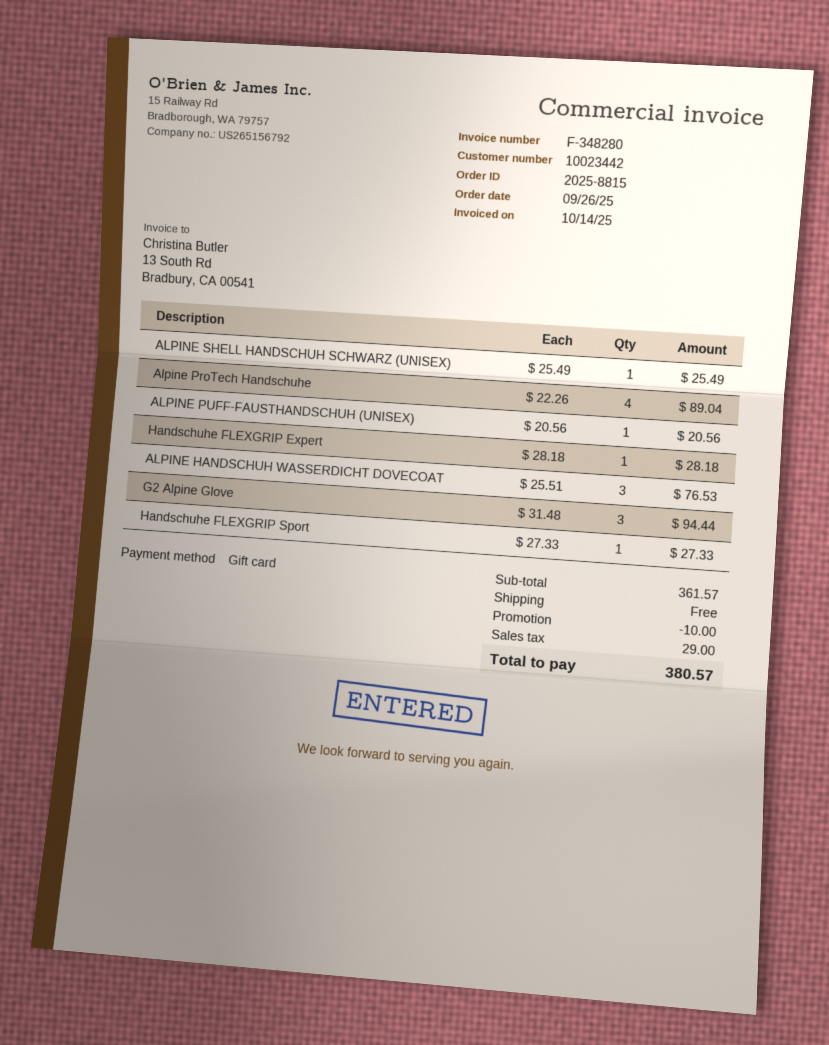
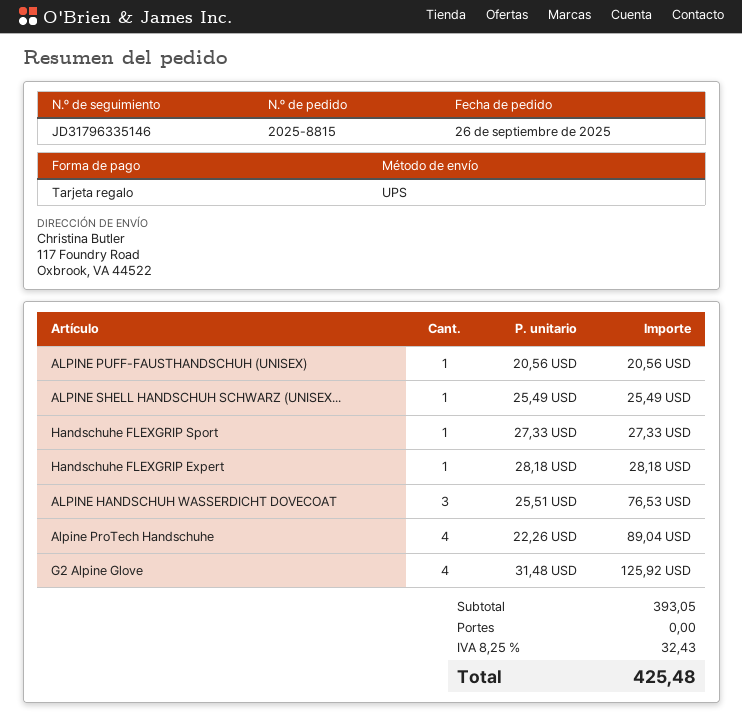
G2 Alpine Glove: 3 x 31.48 = 94.44 -> 4 x 31.48 = 125.92
subtotal: 361.57 -> 393.05
discount: 10.00 -> none
tax: 29.00 -> 32.43
total: 380.57 -> 425.48

